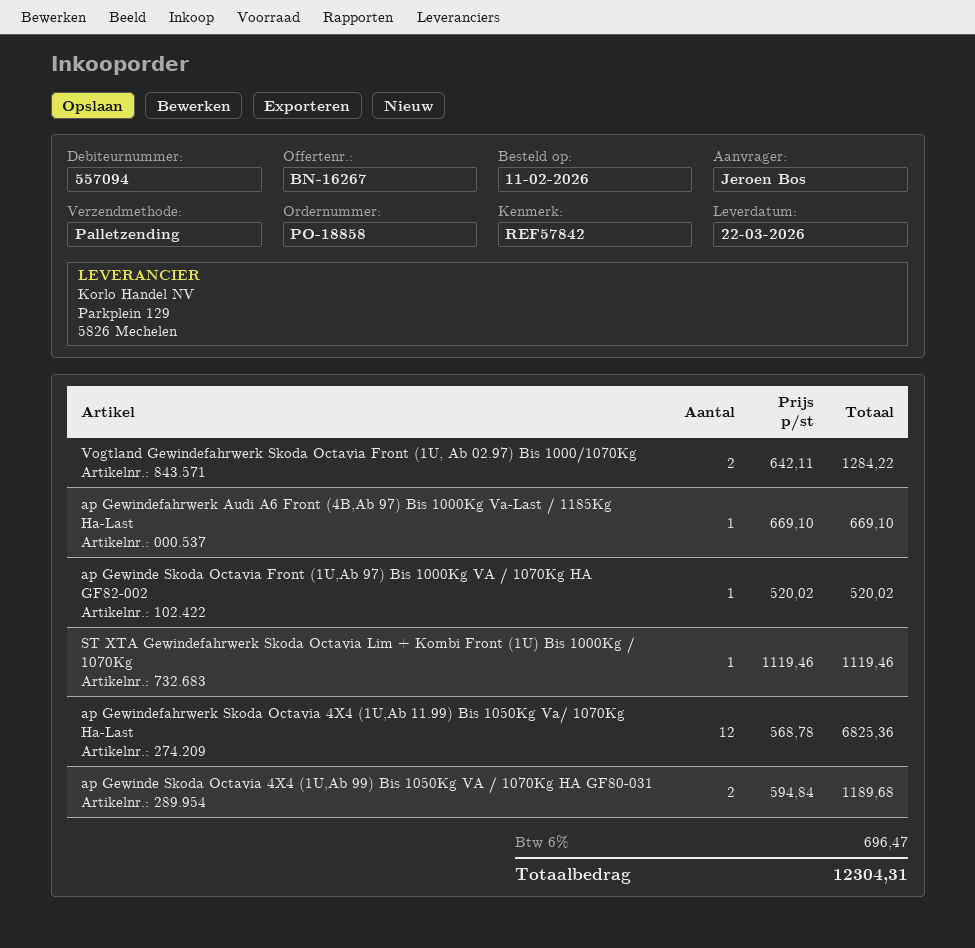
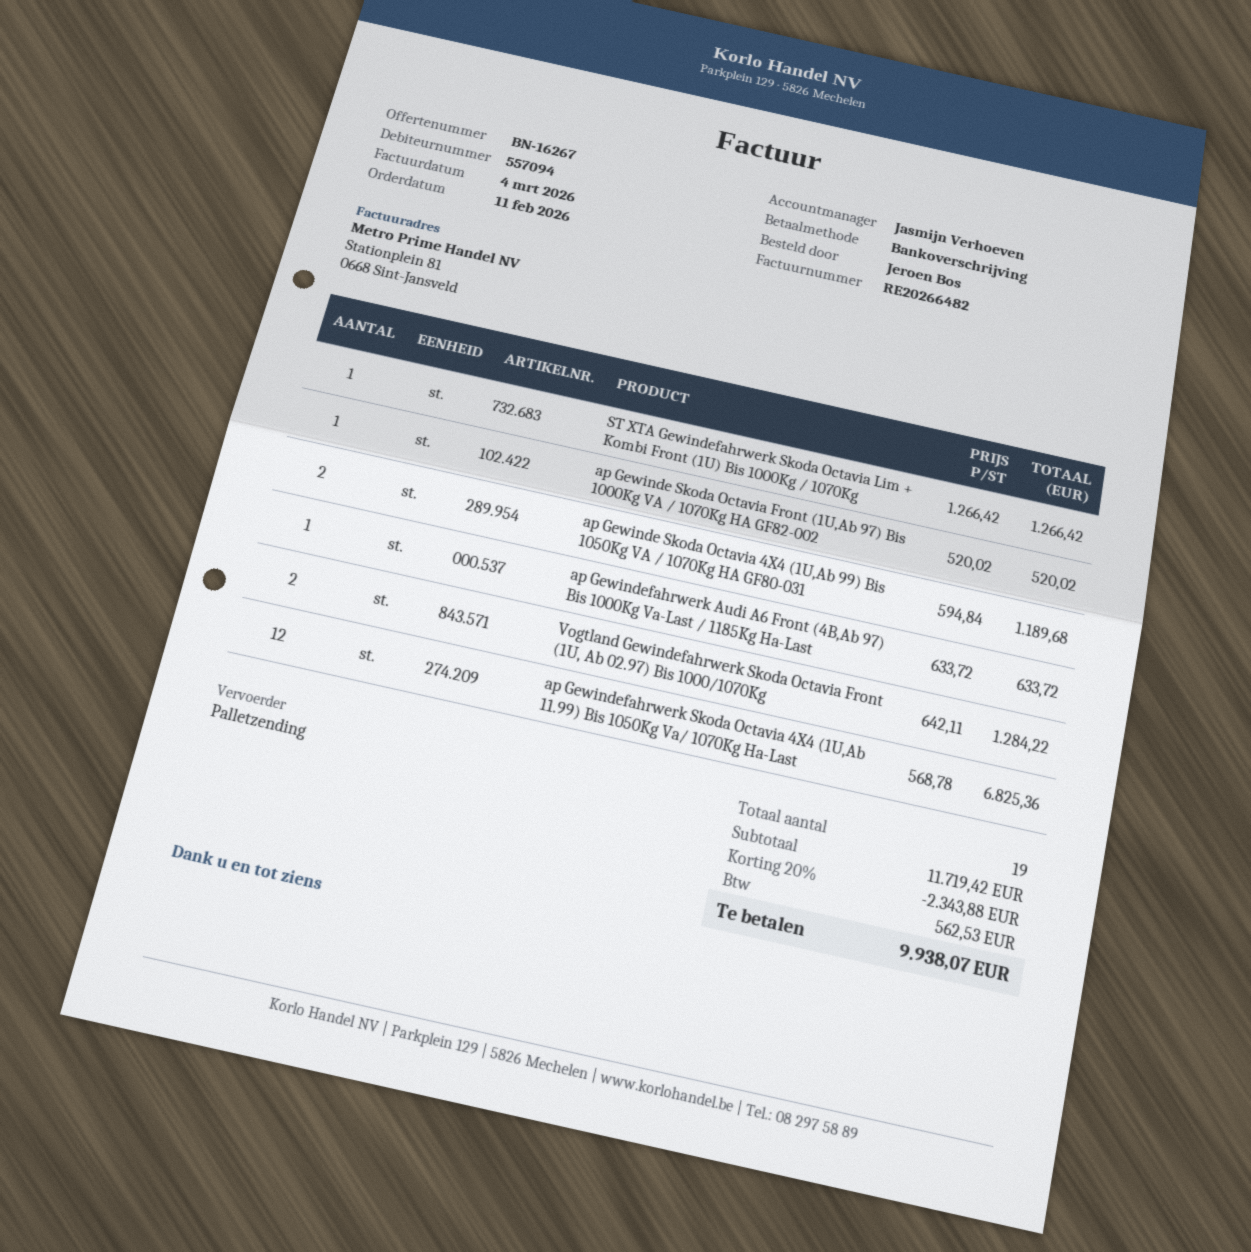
ap Gewindefahrwerk Audi A6 Front (4B,Ab 97) Bis 1000Kg Va-Last / 1185Kg Ha-Last: 1 x 669.10 = 669.10 -> 1 x 633.72 = 633.72
ST XTA Gewindefahrwerk Skoda Octavia Lim + Kombi Front (1U) Bis 1000Kg / 1070Kg: 1 x 1119.46 = 1119.46 -> 1 x 1266.42 = 1266.42
discount: none -> 20% = 2343.88
tax: 696.47 -> 562.53
total: 12304.31 -> 9938.07

